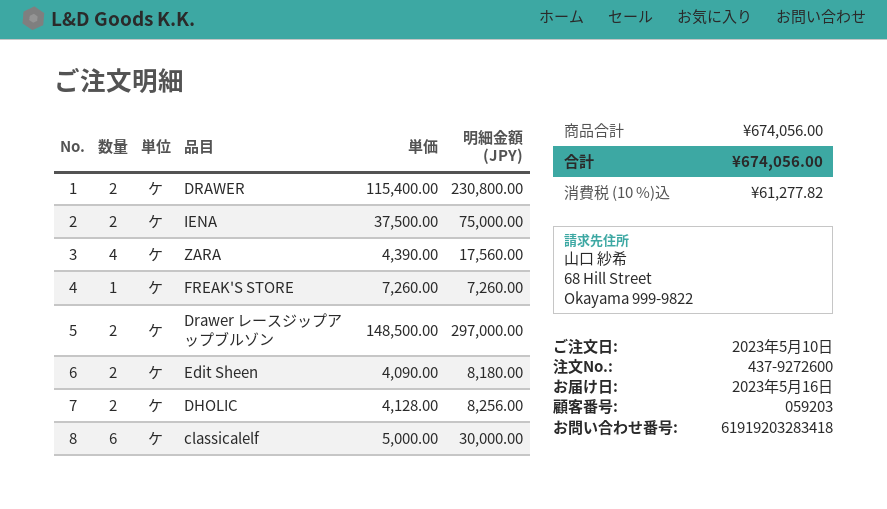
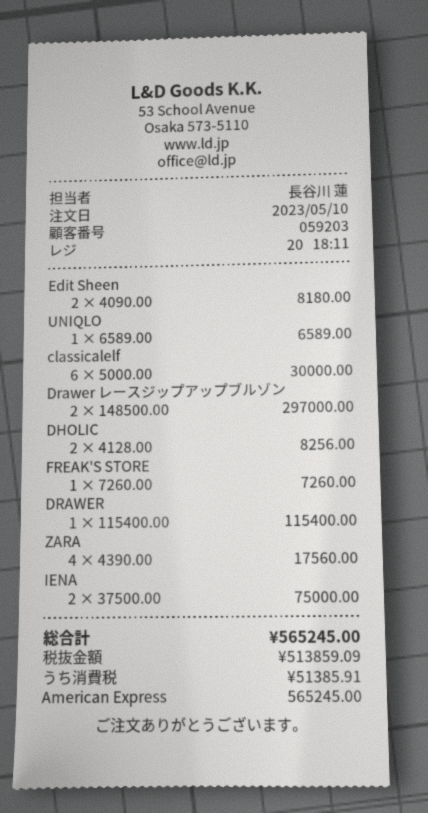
DRAWER: 2 x 115400.00 = 230800.00 -> 1 x 115400.00 = 115400.00
UNIQLO: none -> 1 x 6589.00 = 6589.00
tax: 61277.82 -> 51385.91
total: 674056.00 -> 565245.00

